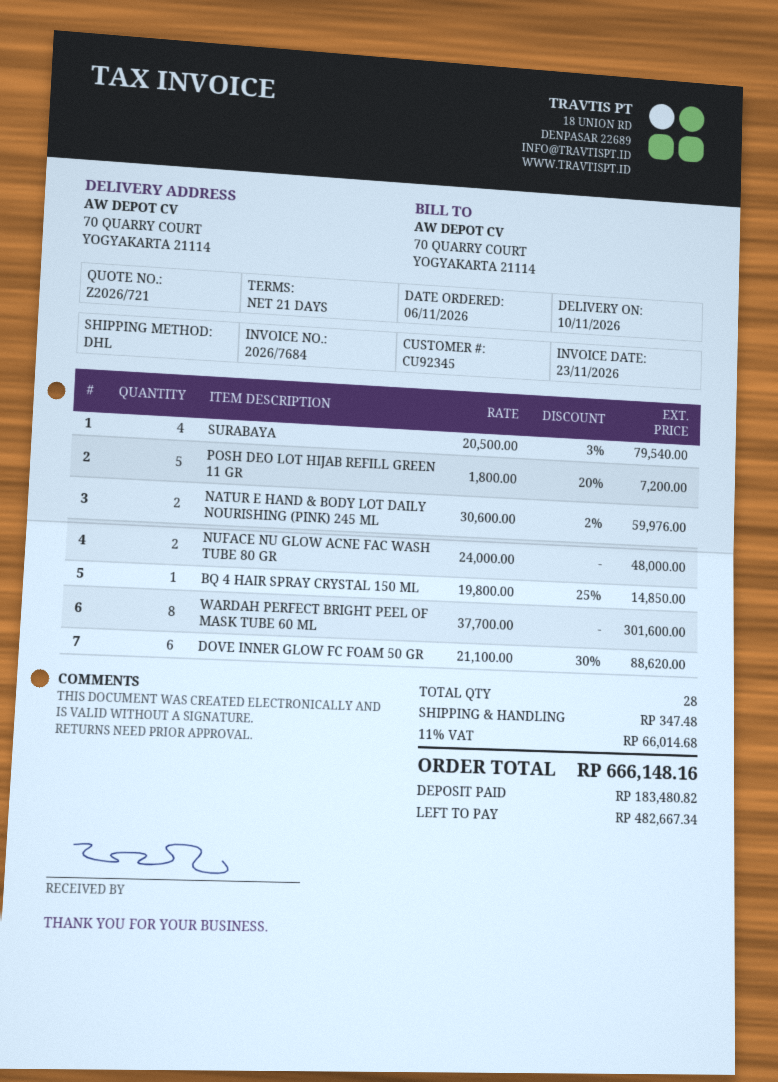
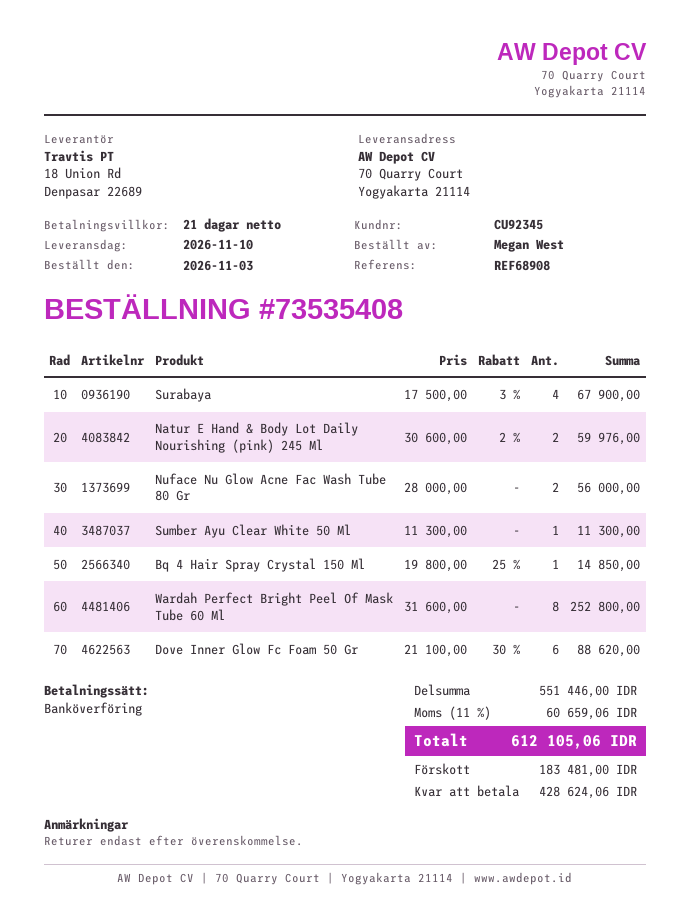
order date: 2026-11-06 -> 2026-11-03
SURABAYA: 4 x 20500.00 - 3% = 79540.00 -> 4 x 17500.00 - 3% = 67900.00
POSH DEO LOT HIJAB REFILL GREEN 11 GR: 5 x 1800.00 - 20% = 7200.00 -> none
NUFACE NU GLOW ACNE FAC WASH TUBE 80 GR: 2 x 24000.00 = 48000.00 -> 2 x 28000.00 = 56000.00
WARDAH PERFECT BRIGHT PEEL OF MASK TUBE 60 ML: 8 x 37700.00 = 301600.00 -> 8 x 31600.00 = 252800.00
Sumber Ayu Clear White 50 Ml: none -> 1 x 11300.00 = 11300.00
shipping: 347.48 -> none
tax: 11% = 66014.68 -> 11% = 60659.06
total: 666148.16 -> 612105.06
deposit: 183480.82 -> 183481.00
balance: 482667.34 -> 428624.06

